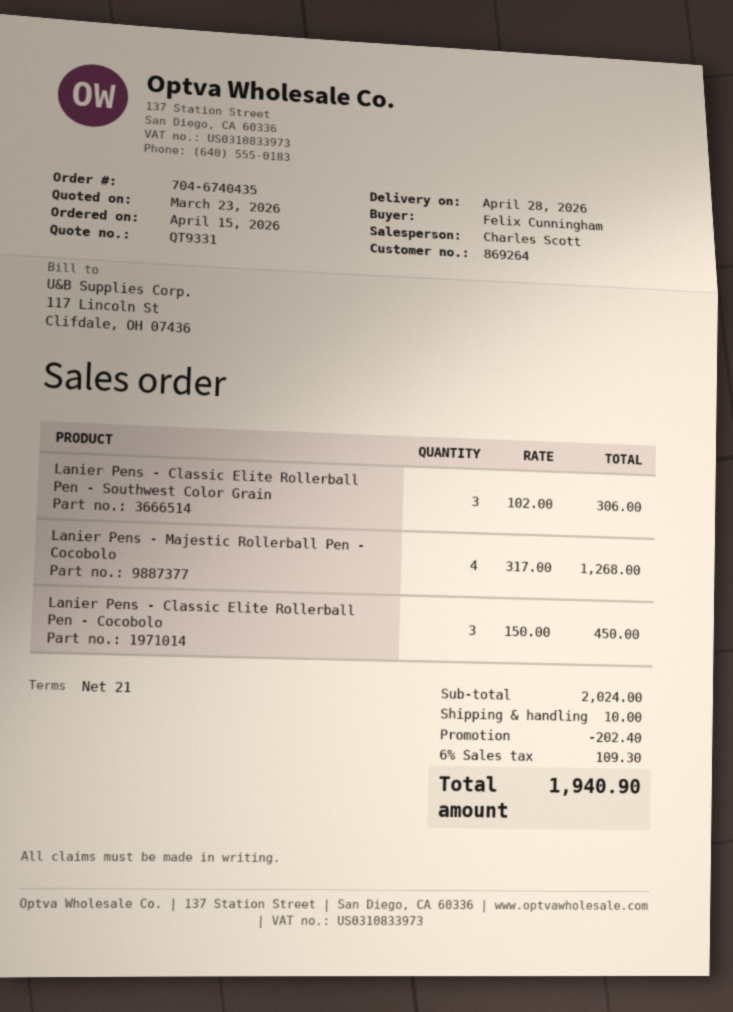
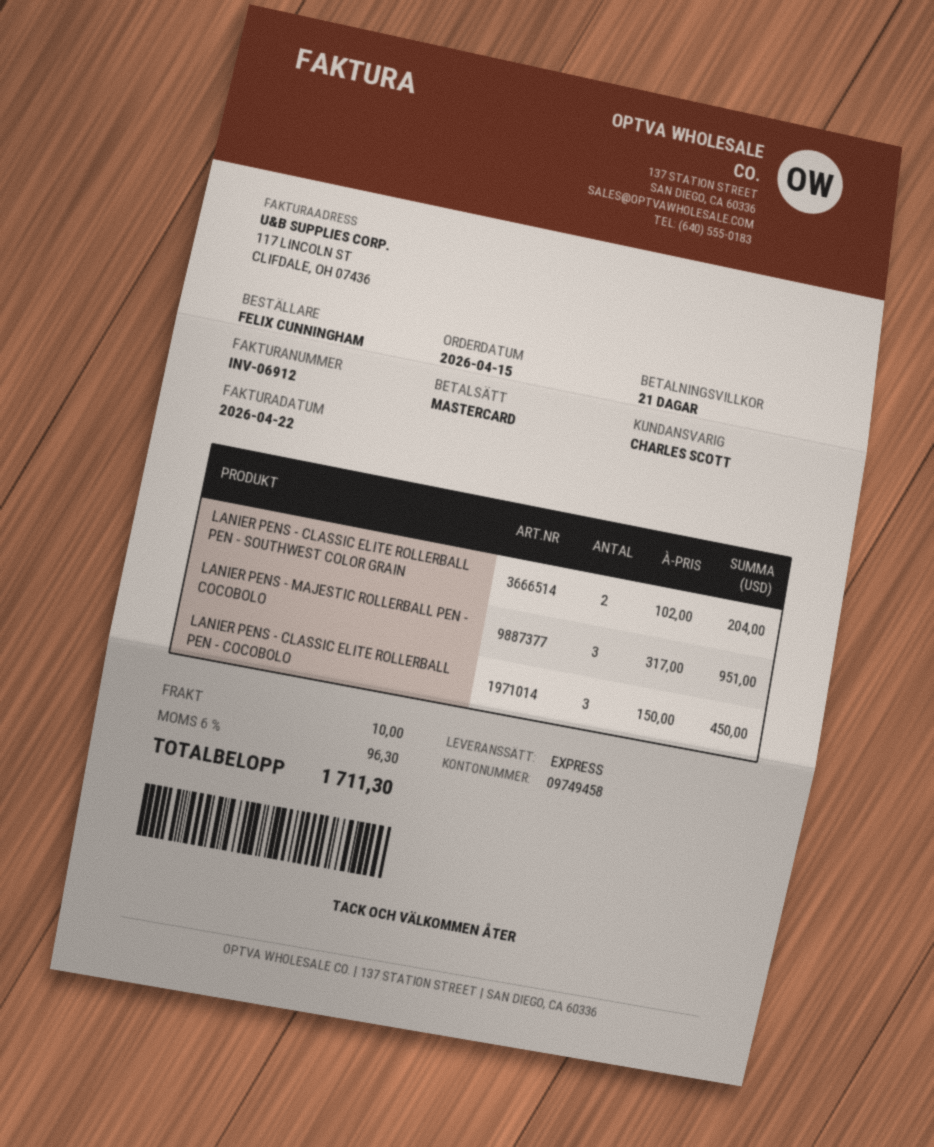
Lanier Pens - Classic Elite Rollerball Pen - Southwest Color Grain: 3 x 102.00 = 306.00 -> 2 x 102.00 = 204.00
Lanier Pens - Majestic Rollerball Pen - Cocobolo: 4 x 317.00 = 1268.00 -> 3 x 317.00 = 951.00
discount: 202.40 -> none
tax: 6% = 109.30 -> 6% = 96.30
total: 1940.90 -> 1711.30

